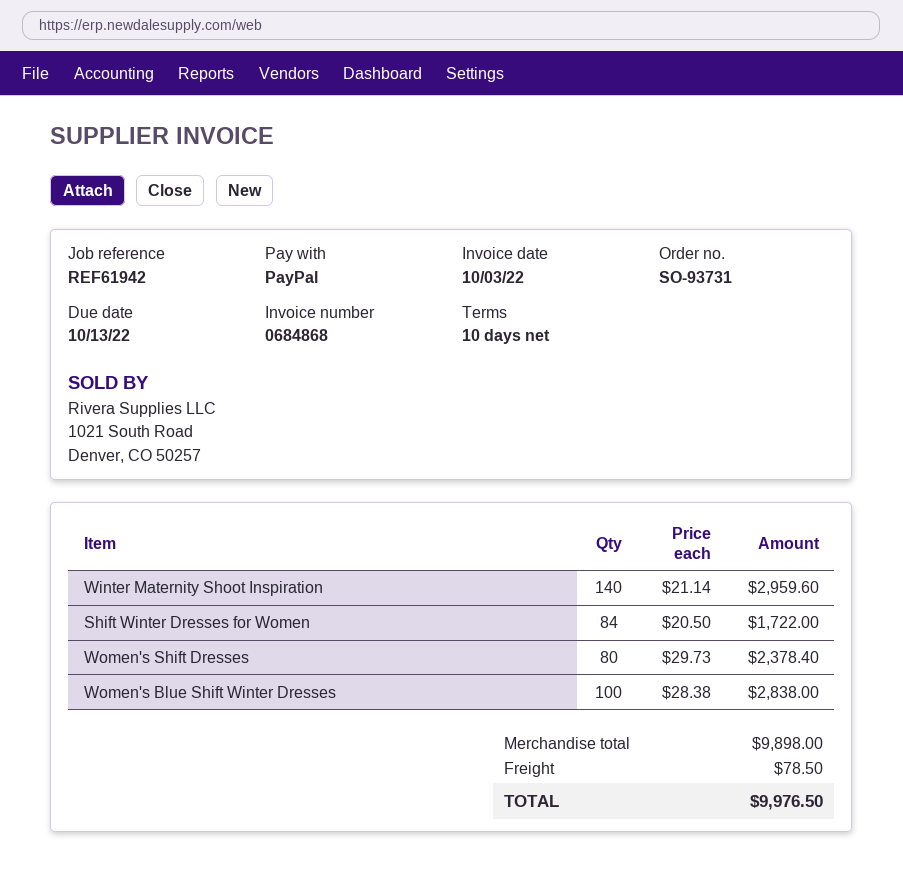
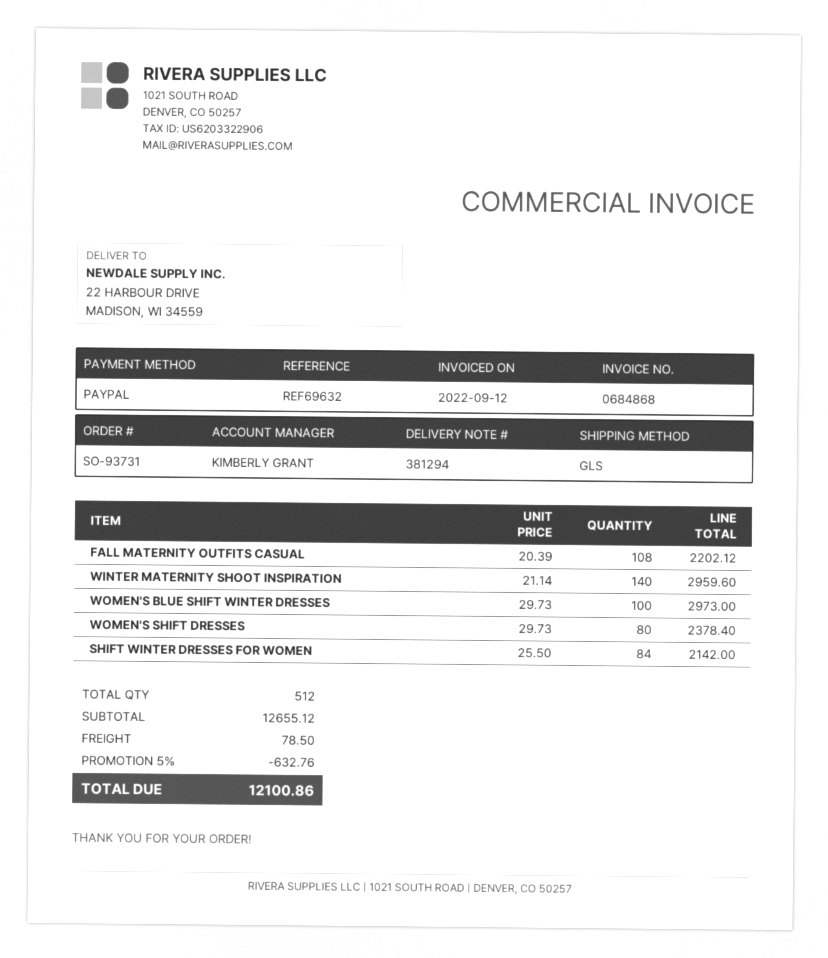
invoice date: 2022-10-03 -> 2022-09-12
reference: REF61942 -> REF69632
Shift Winter Dresses for Women: 84 x 20.50 = 1722.00 -> 84 x 25.50 = 2142.00
Women's Blue Shift Winter Dresses: 100 x 28.38 = 2838.00 -> 100 x 29.73 = 2973.00
FALL MATERNITY OUTFITS CASUAL: none -> 108 x 20.39 = 2202.12
subtotal: 9898.00 -> 12655.12
discount: none -> 5% = 632.76
total: 9976.50 -> 12100.86

